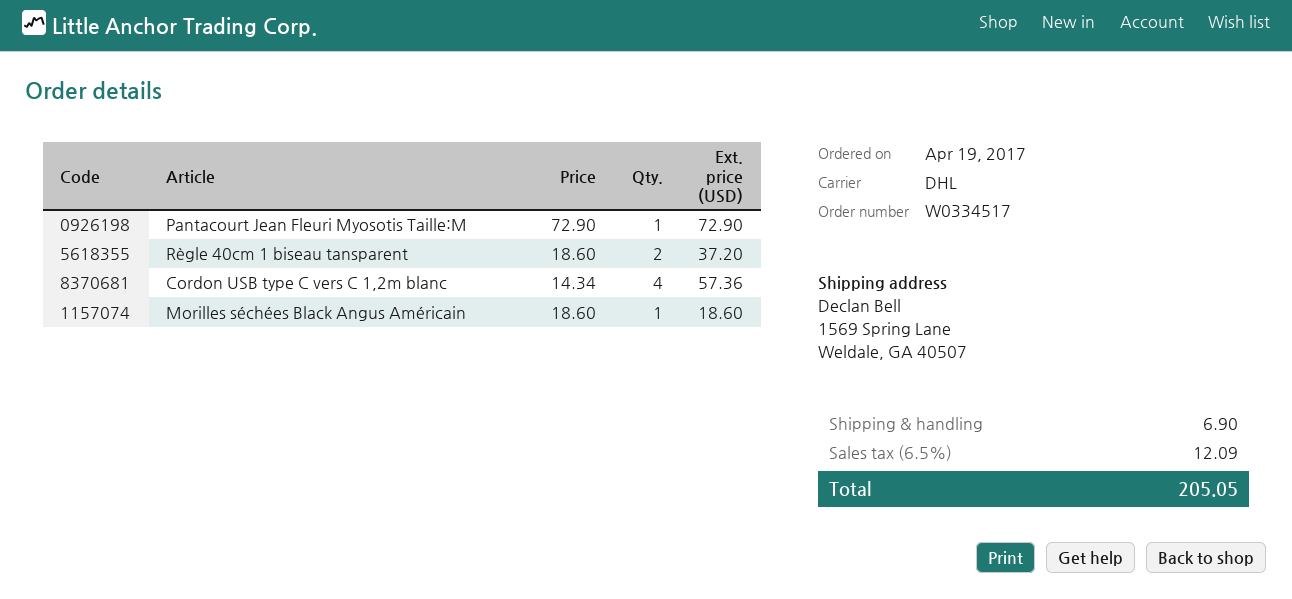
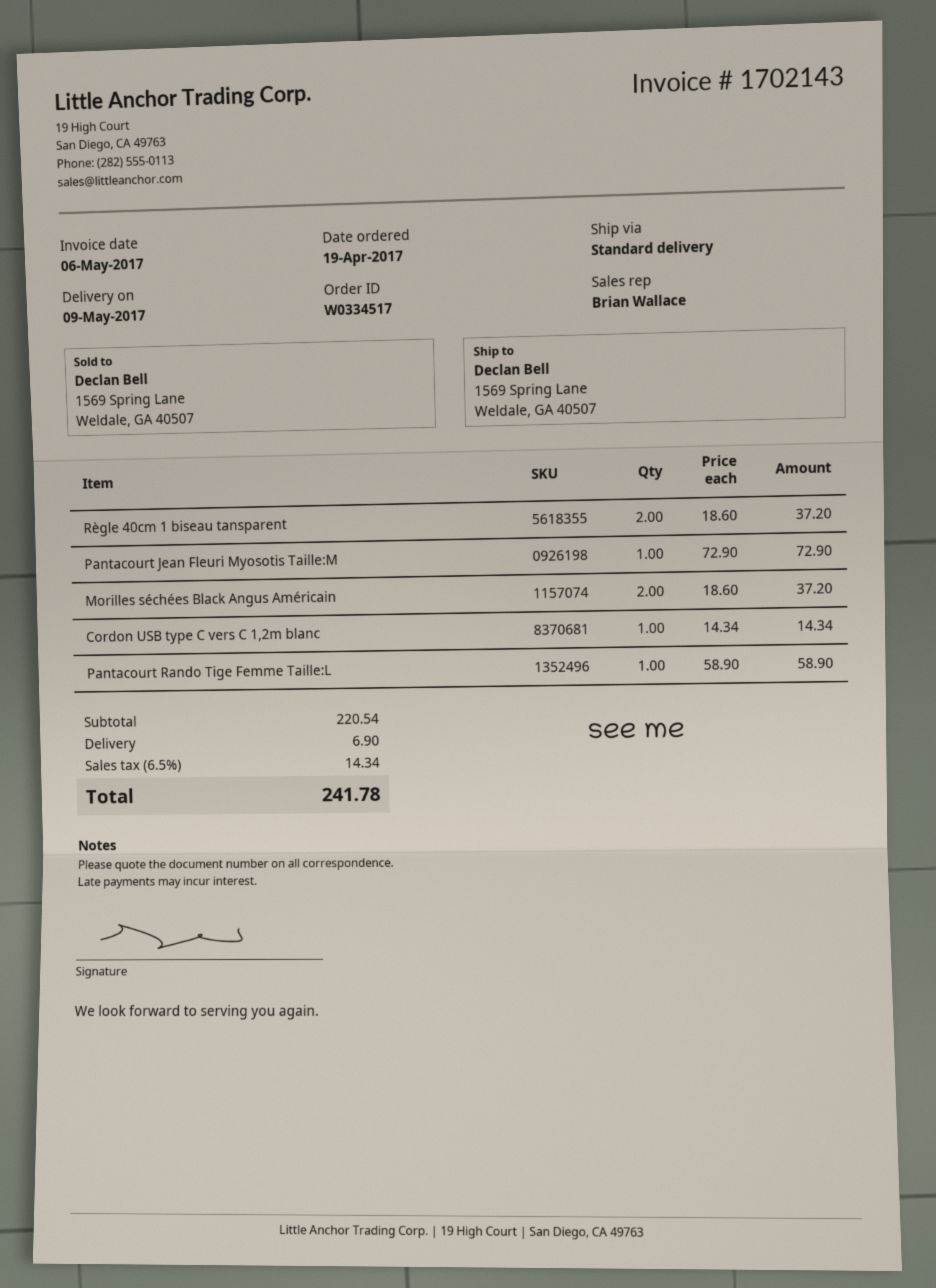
shipping method: DHL -> standard
Cordon USB type C vers C 1,2m blanc: 4 x 14.34 = 57.36 -> 1 x 14.34 = 14.34
Morilles séchées Black Angus Américain: 1 x 18.60 = 18.60 -> 2 x 18.60 = 37.20
Pantacourt Rando Tige Femme Taille:L: none -> 1 x 58.90 = 58.90
tax: 6.5% = 12.09 -> 6.5% = 14.34
total: 205.05 -> 241.78

